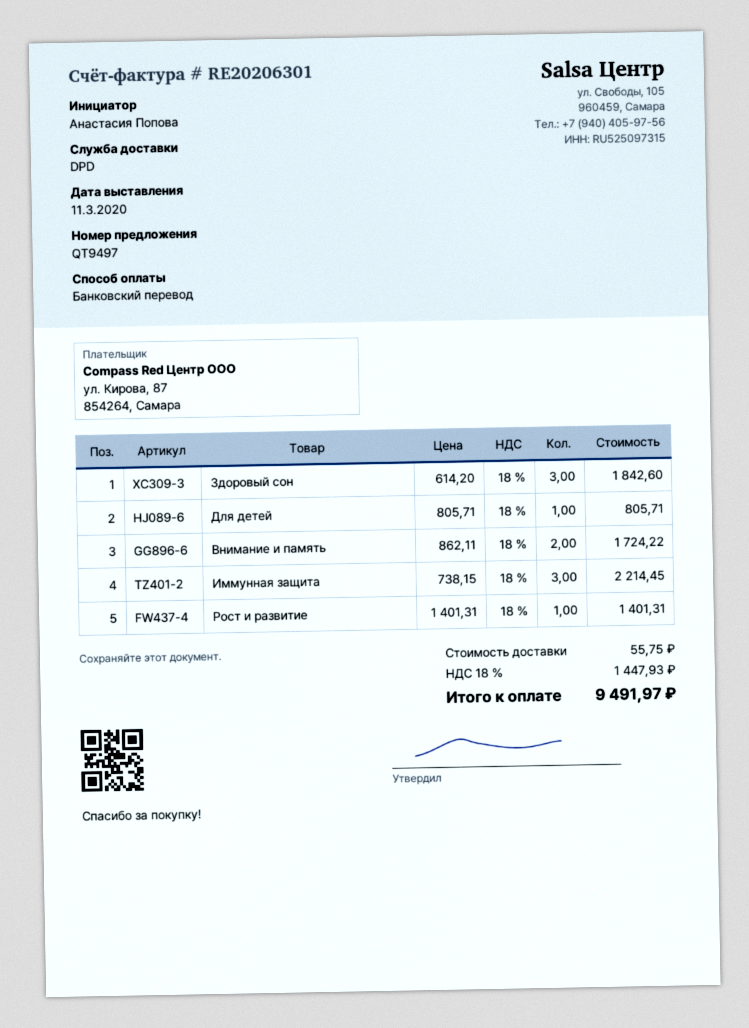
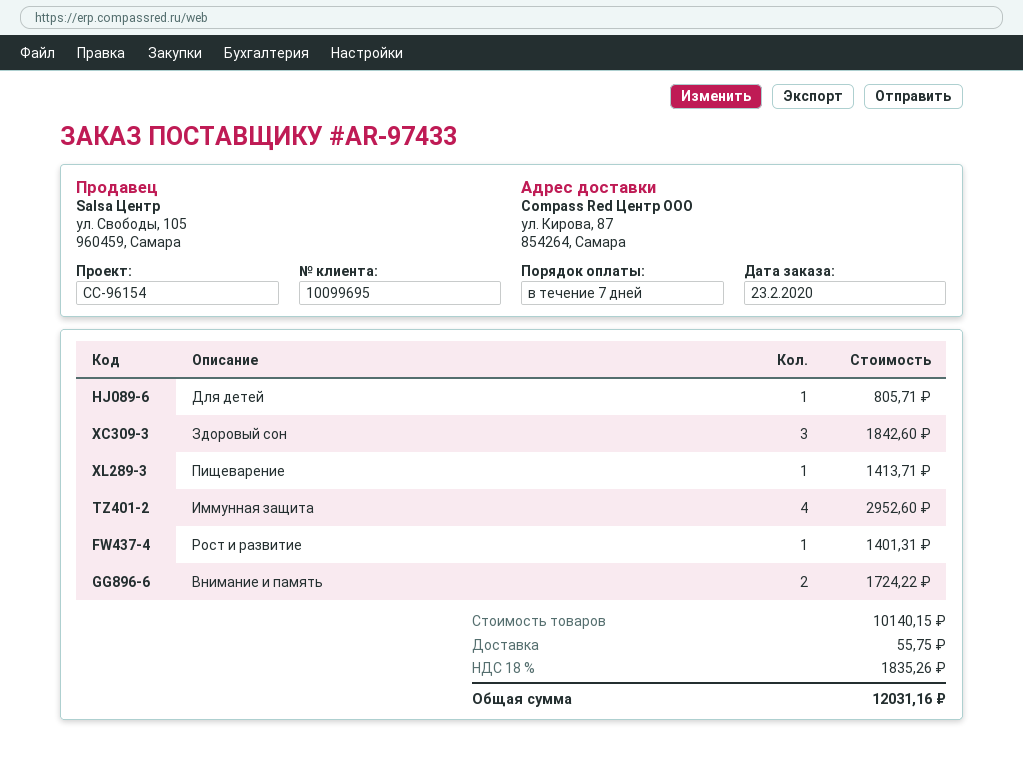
Иммунная защита: 3 for 2214.45 -> 4 for 2952.60
Пищеварение: none -> 1 for 1413.71
tax: 18% = 1447.93 -> 18% = 1835.26
total: 9491.97 -> 12031.16

